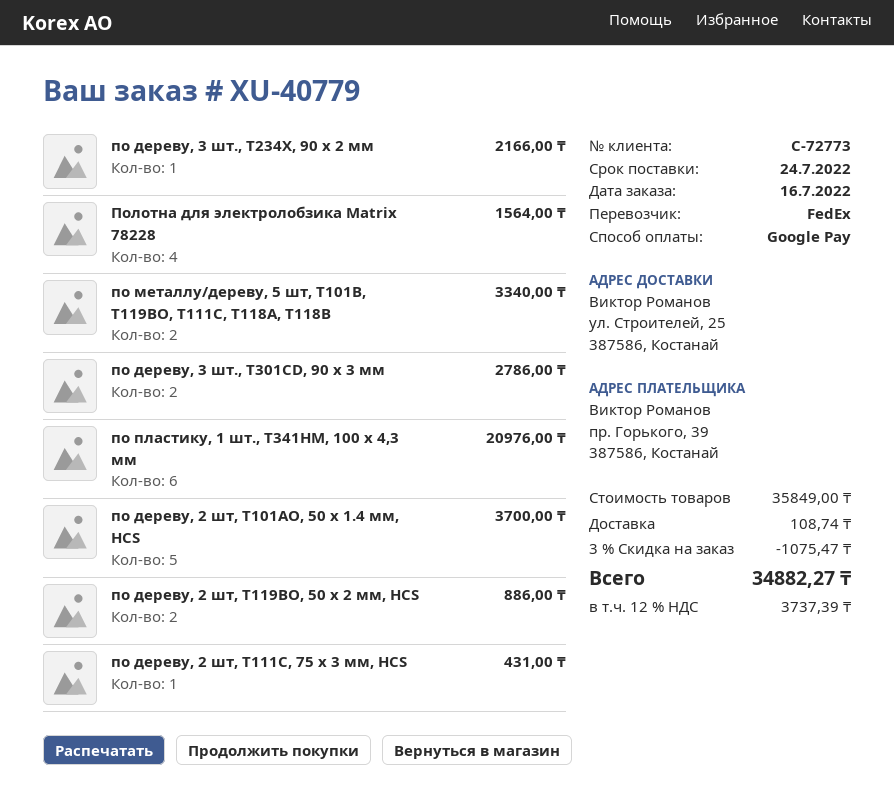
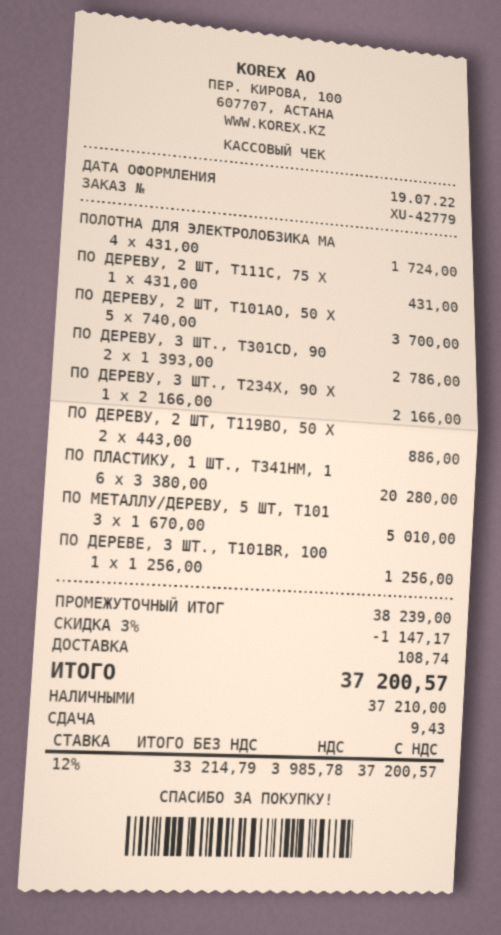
order number: XU-40779 -> XU-42779
order date: 2022-07-16 -> 2022-07-19
payment method: Google Pay -> cash
Полотна для электролобзика Matrix 78228: 4 for 1564.00 -> 4 for 1724.00
по металлу/дереву, 5 шт, T101B, T119BO, T111C, T118A, T118B: 2 for 3340.00 -> 3 for 5010.00
по пластику, 1 шт., T341HM, 100 x 4,3 мм: 6 for 20976.00 -> 6 for 20280.00
ПО ДЕРЕВE, 3 ШТ., T101BR, 100: none -> 1 for 1256.00
subtotal: 35849.00 -> 38239.00
discount: 3% = 1075.47 -> 3% = 1147.17
tax: 12% = 3737.39 -> 12% = 3985.78
total: 34882.27 -> 37200.57

